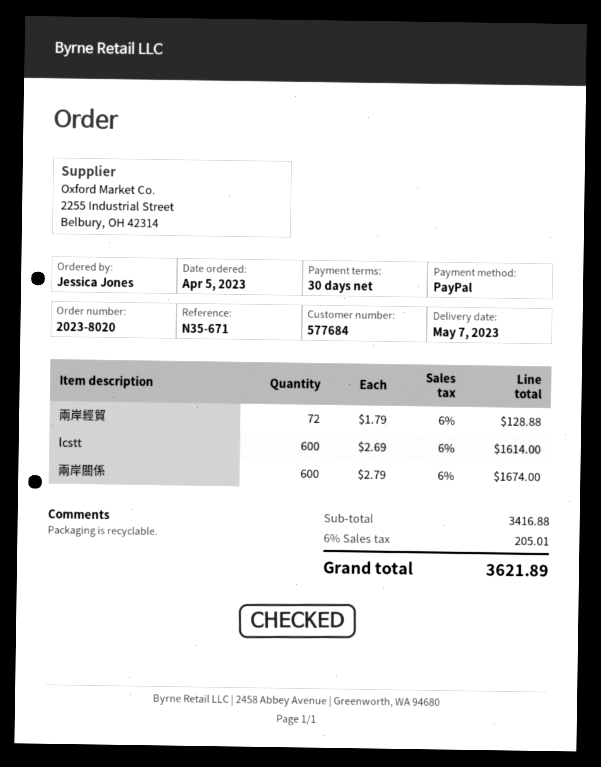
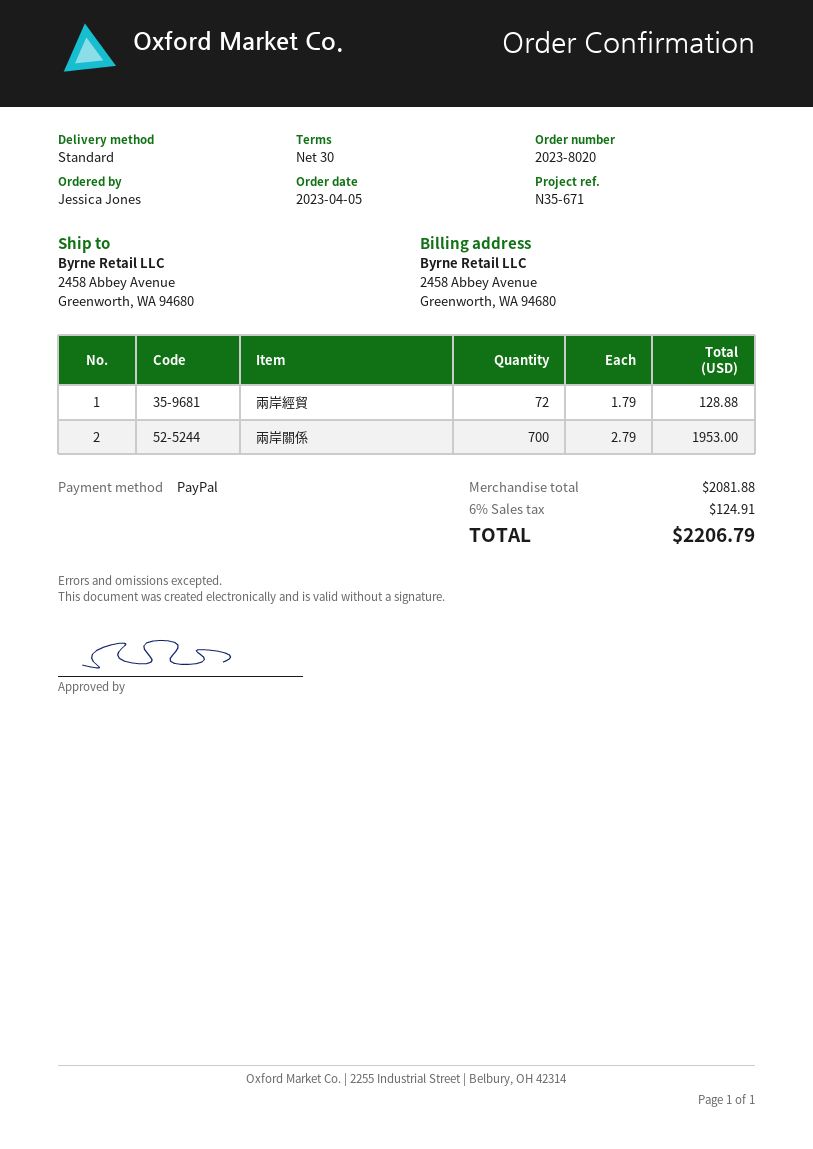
lcstt: 600 x 2.69 = 1614.00 -> none
兩岸關係: 600 x 2.79 = 1674.00 -> 700 x 2.79 = 1953.00
subtotal: 3416.88 -> 2081.88
tax: 6% = 205.01 -> 6% = 124.91
total: 3621.89 -> 2206.79

